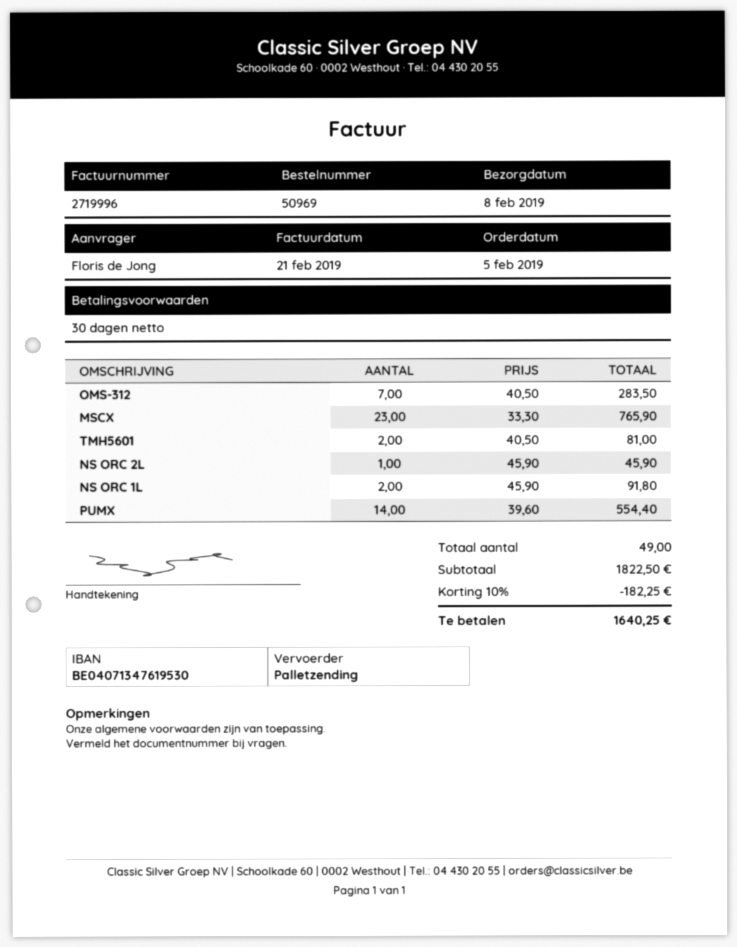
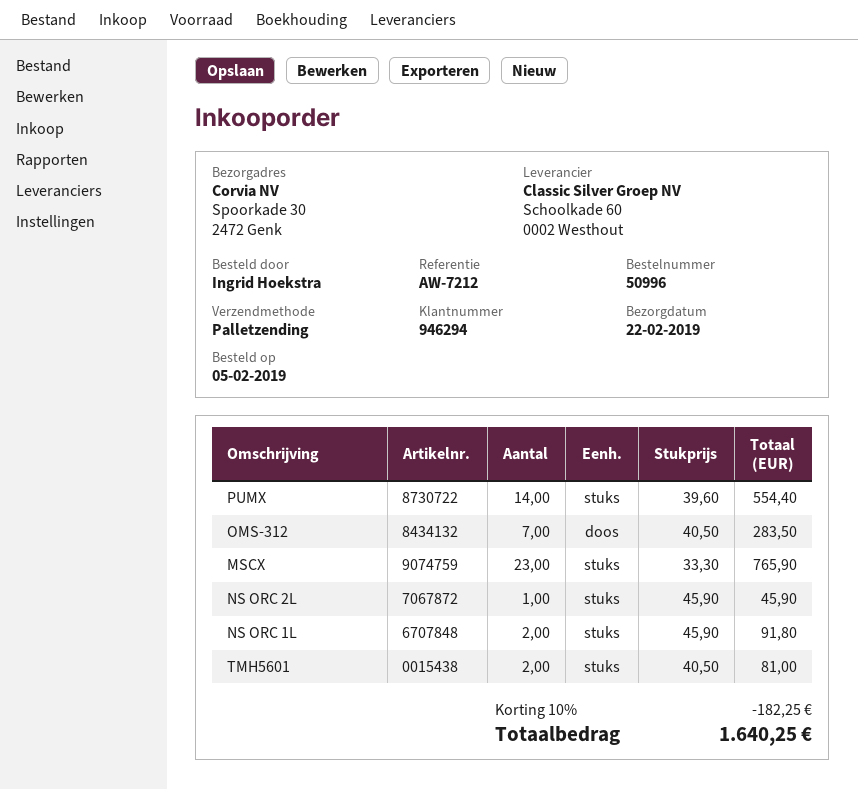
order number: 50969 -> 50996
delivery date: 2019-02-08 -> 2019-02-22
ordered by: Floris de Jong -> Ingrid Hoekstra

